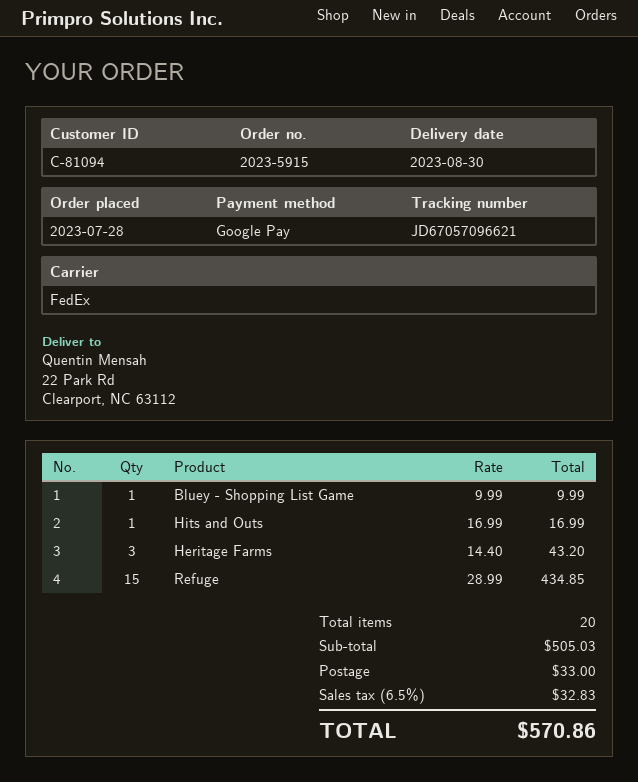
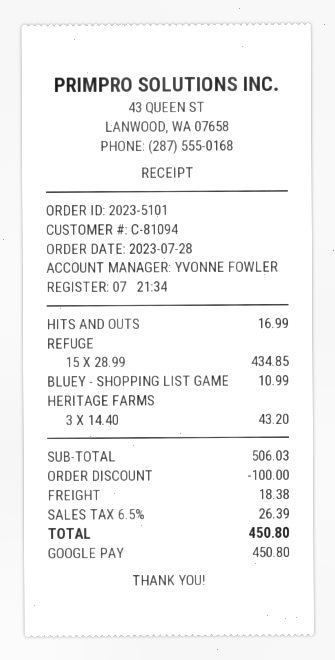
order number: 2023-5915 -> 2023-5101
Bluey - Shopping List Game: 1 x 9.99 = 9.99 -> 1 x 10.99 = 10.99
subtotal: 505.03 -> 506.03
discount: none -> 100.00
shipping: 33.00 -> 18.38
tax: 6.5% = 32.83 -> 6.5% = 26.39
total: 570.86 -> 450.80

